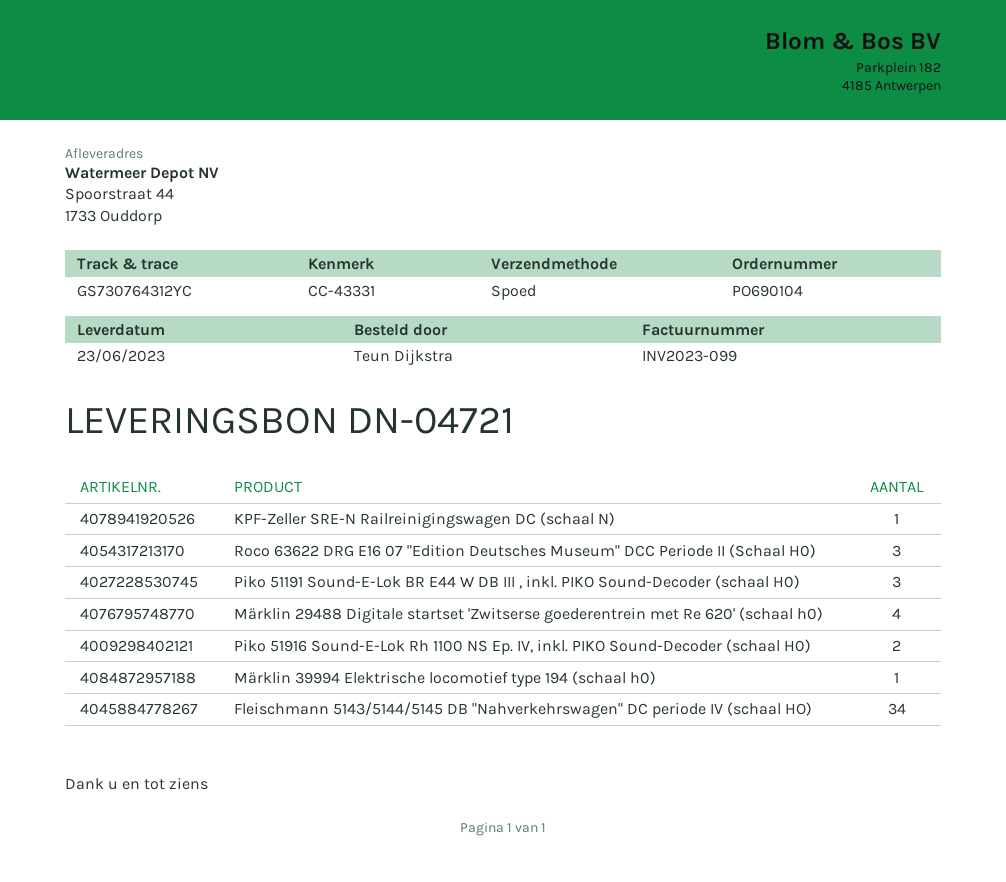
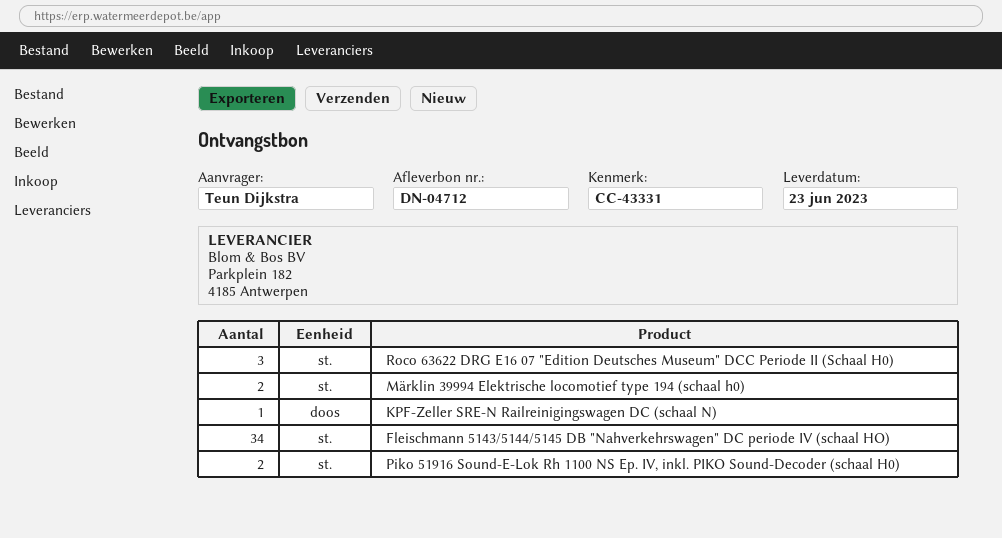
delivery note number: DN-04721 -> DN-04712
Piko 51191 Sound-E-Lok BR E44 W DB III , inkl. PIKO Sound-Decoder (schaal H0): 3 -> none
Märklin 29488 Digitale startset 'Zwitserse goederentrein met Re 620' (schaal h0): 4 -> none
Märklin 39994 Elektrische locomotief type 194 (schaal h0): 1 -> 2

